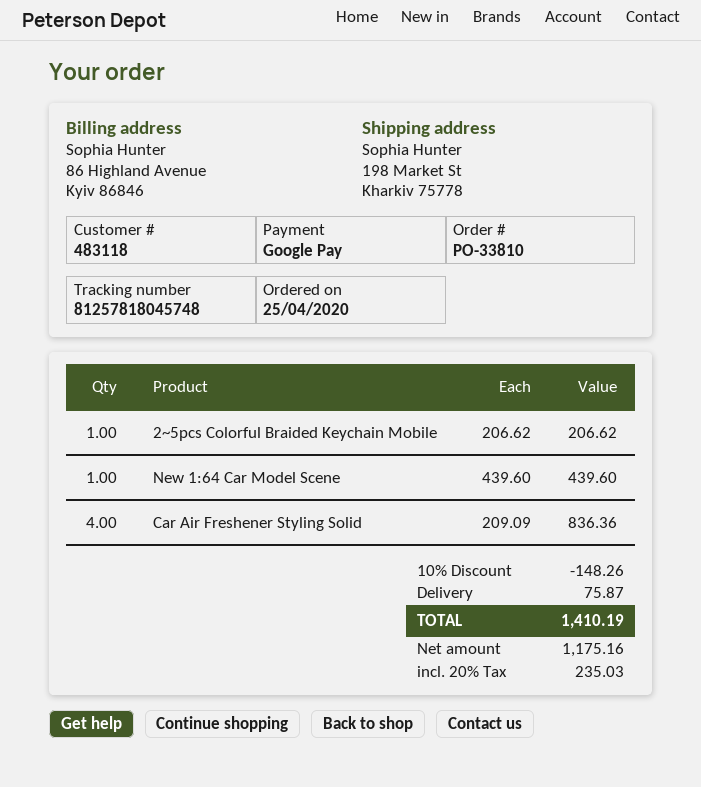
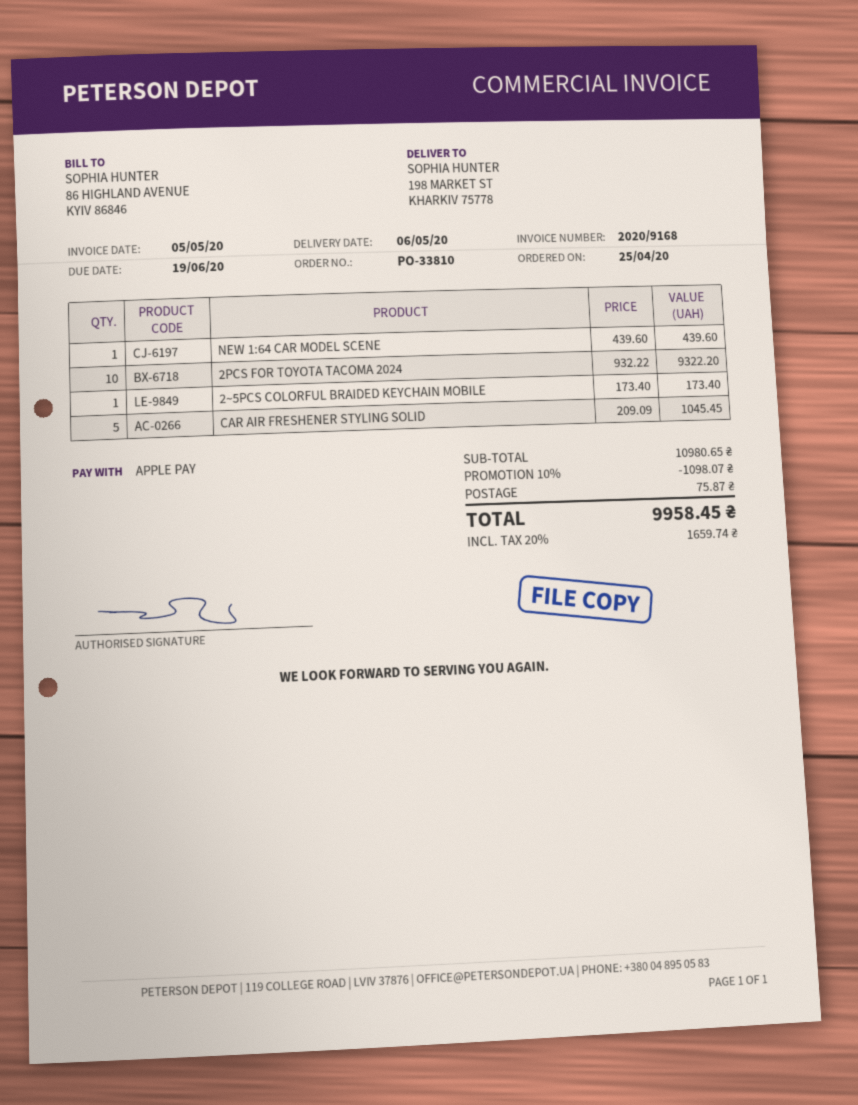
payment method: Google Pay -> Apple Pay
2~5pcs Colorful Braided Keychain Mobile: 1 x 206.62 = 206.62 -> 1 x 173.40 = 173.40
Car Air Freshener Styling Solid: 4 x 209.09 = 836.36 -> 5 x 209.09 = 1045.45
2PCS FOR TOYOTA TACOMA 2024: none -> 10 x 932.22 = 9322.20
discount: 10% = 148.26 -> 10% = 1098.07
tax: 20% = 235.03 -> 20% = 1659.74
total: 1410.19 -> 9958.45

